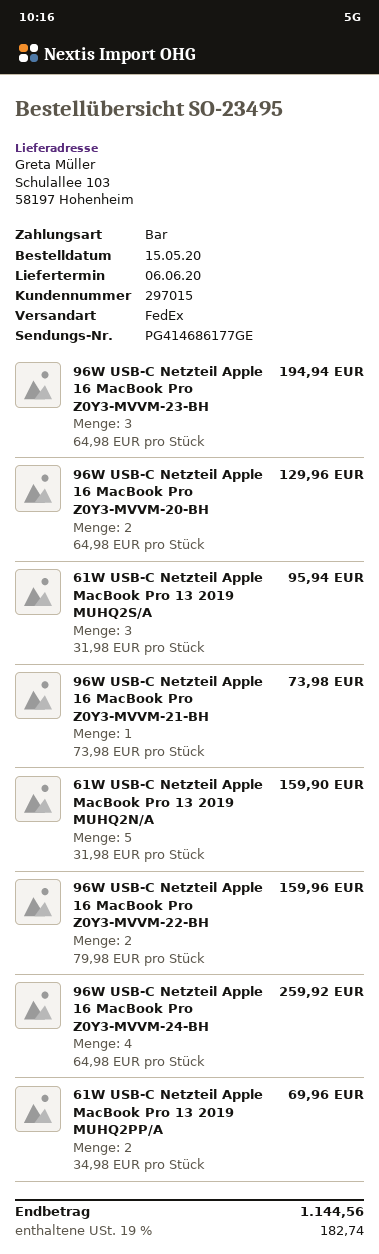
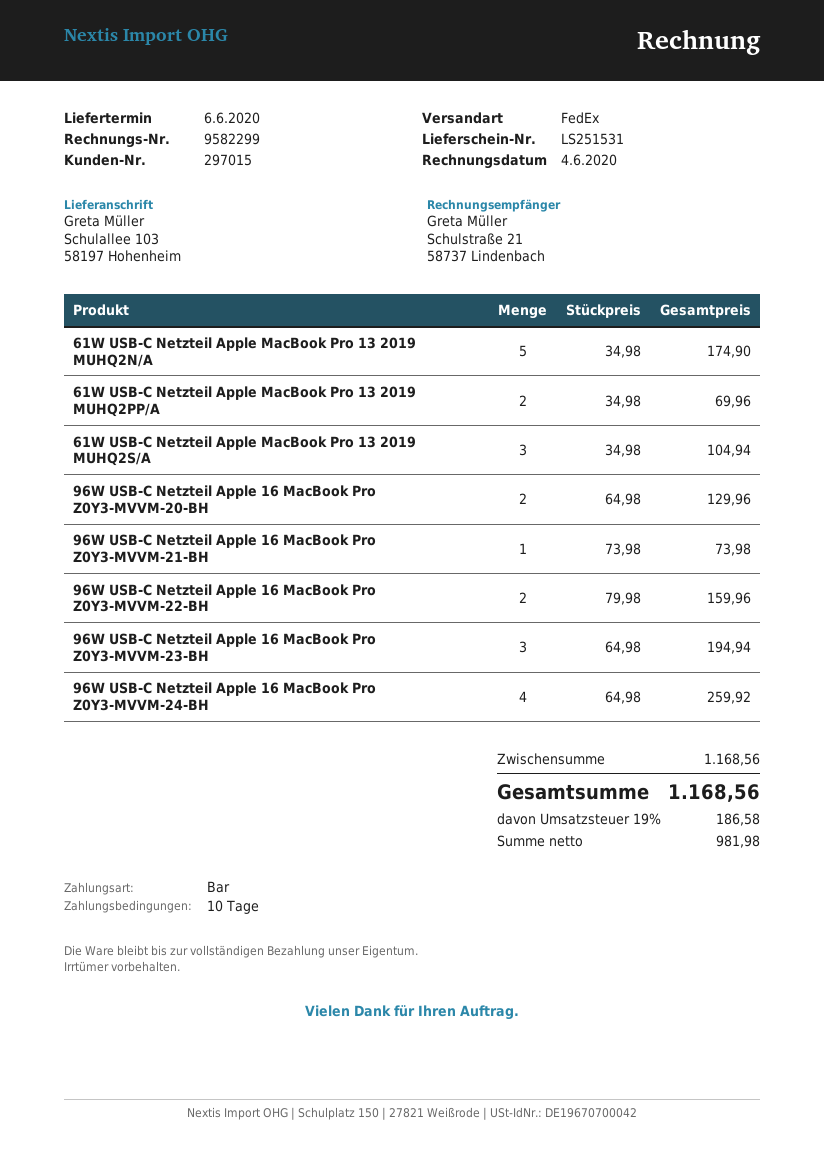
61W USB-C Netzteil Apple MacBook Pro 13 2019 MUHQ2S/A: 3 x 31.98 = 95.94 -> 3 x 34.98 = 104.94
61W USB-C Netzteil Apple MacBook Pro 13 2019 MUHQ2N/A: 5 x 31.98 = 159.90 -> 5 x 34.98 = 174.90
tax: 19% = 182.74 -> 19% = 186.58
total: 1144.56 -> 1168.56

